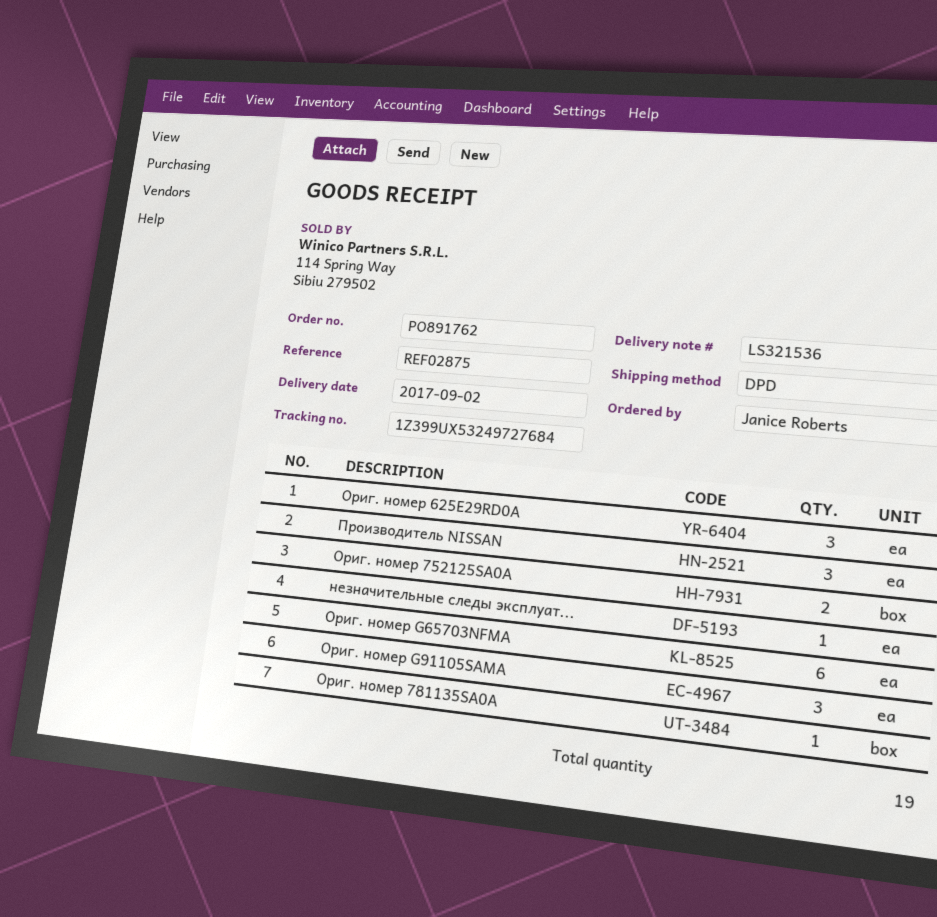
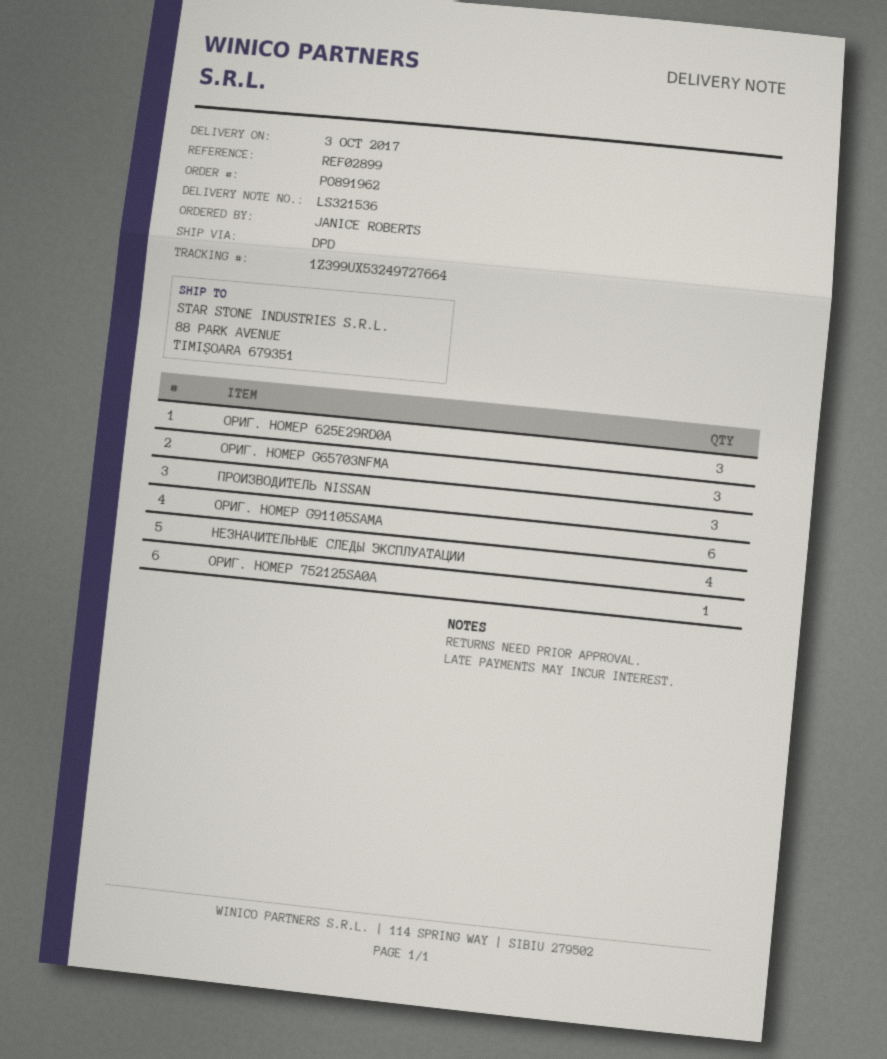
order number: PO891762 -> PO891962
delivery date: 2017-09-02 -> 2017-10-03
reference: REF02875 -> REF02899
tracking number: 1Z399UX53249727684 -> 1Z399UX53249727664
Ориг. номер 752125SA0A: 2 -> 1
незначительные следы эксплуат...: 1 -> 4
Ориг. номер G65703NFMA: 6 -> 3
Ориг. номер G91105SAMA: 3 -> 6
Ориг. номер 781135SA0A: 1 -> none

